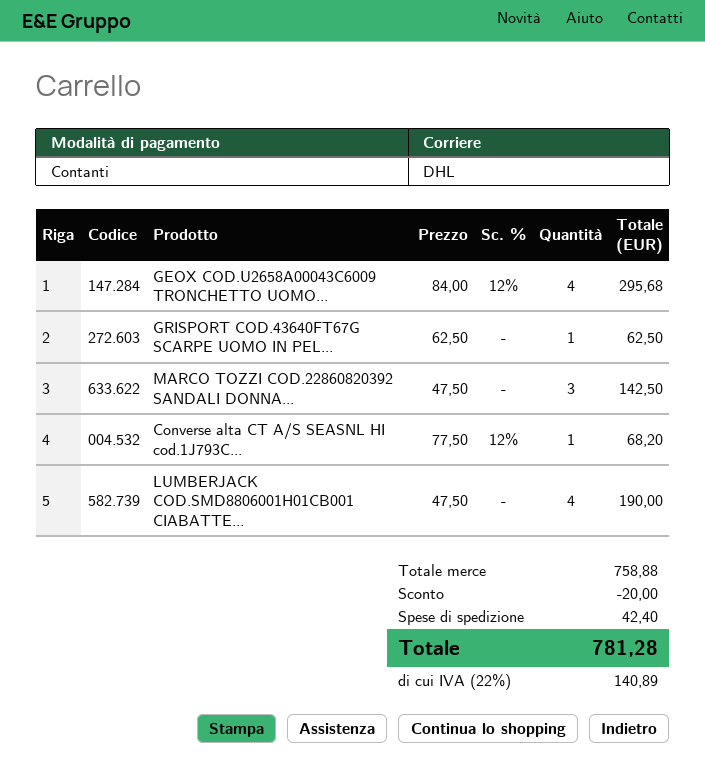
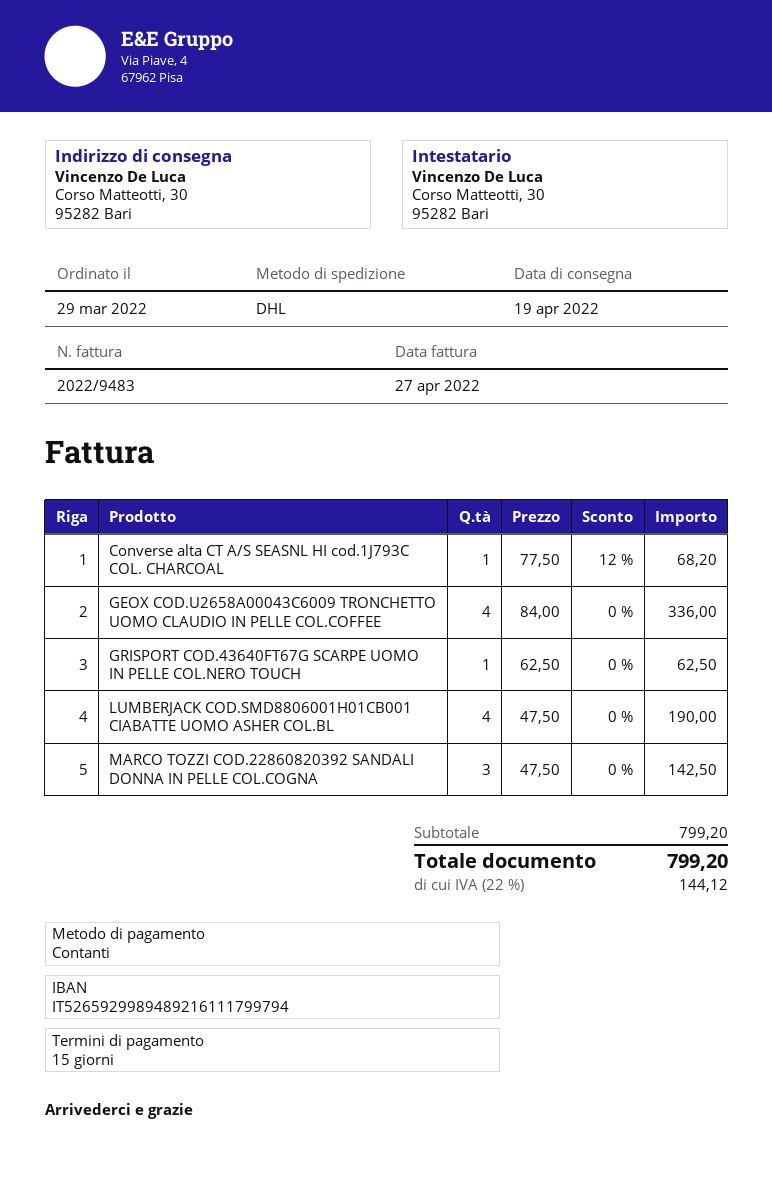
GEOX COD.U2658A00043C6009 TRONCHETTO UOMO...: 4 x 84.00 - 12% = 295.68 -> 4 x 84.00 = 336.00
subtotal: 758.88 -> 799.20
discount: 20.00 -> none
shipping: 42.40 -> none
tax: 22% = 140.89 -> 22% = 144.12
total: 781.28 -> 799.20

